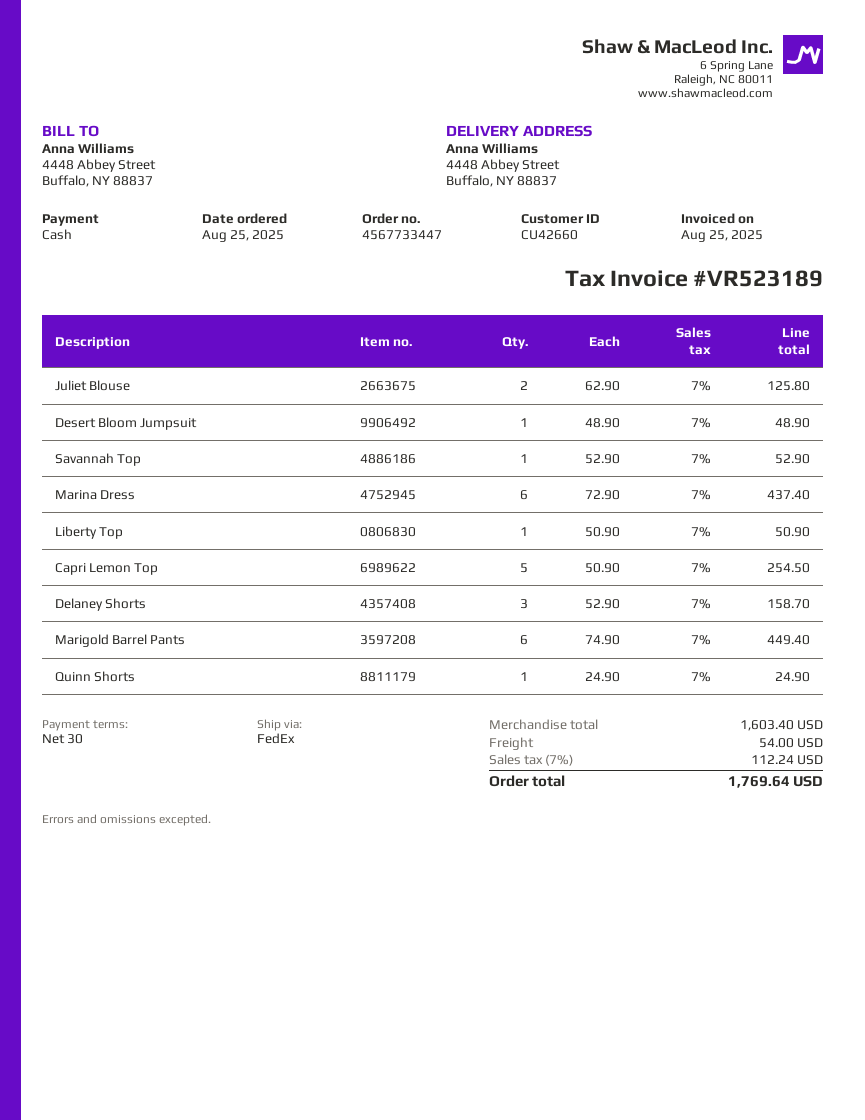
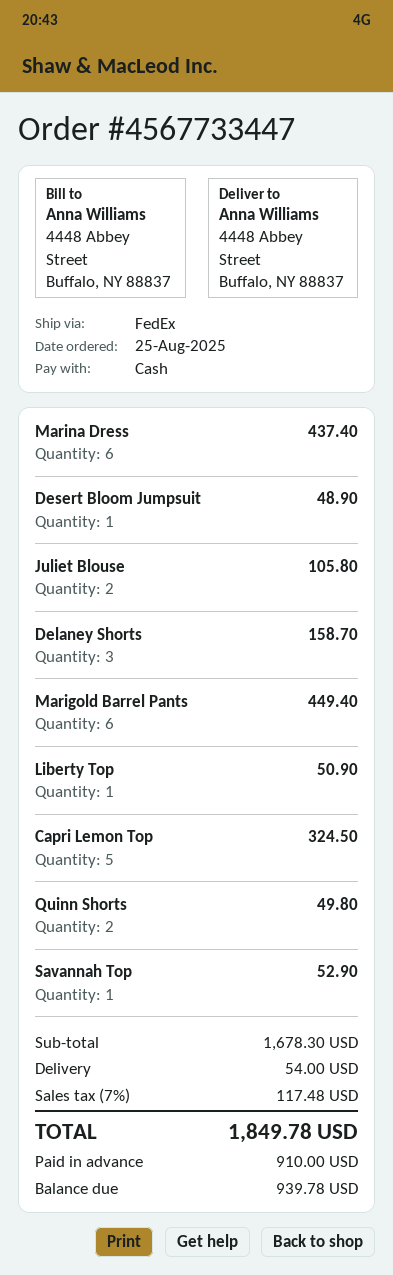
Juliet Blouse: 2 for 125.80 -> 2 for 105.80
Capri Lemon Top: 5 for 254.50 -> 5 for 324.50
Quinn Shorts: 1 for 24.90 -> 2 for 49.80
subtotal: 1603.40 -> 1678.30
tax: 7% = 112.24 -> 7% = 117.48
total: 1769.64 -> 1849.78

